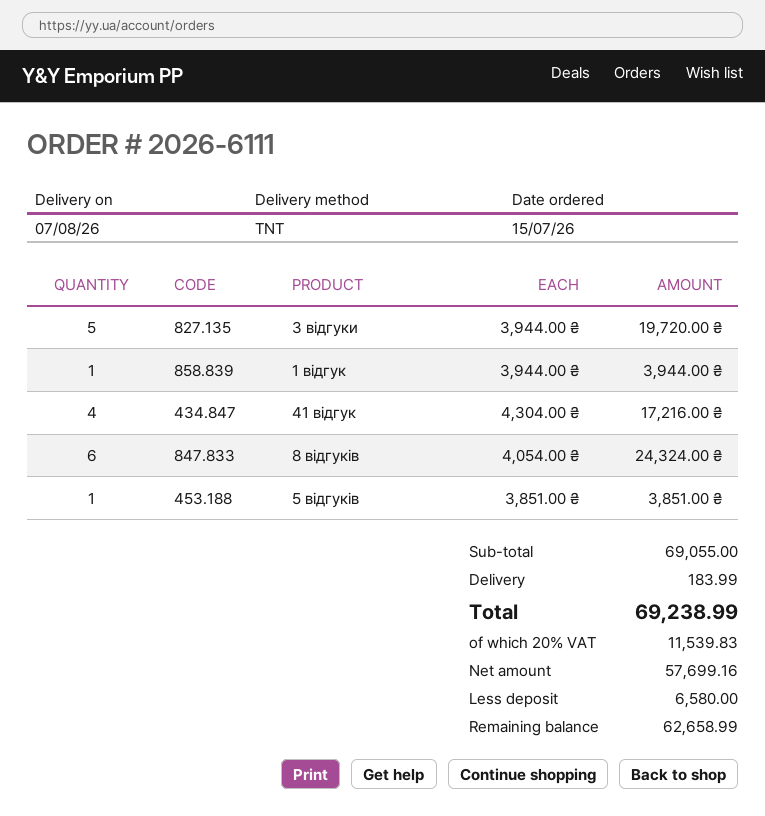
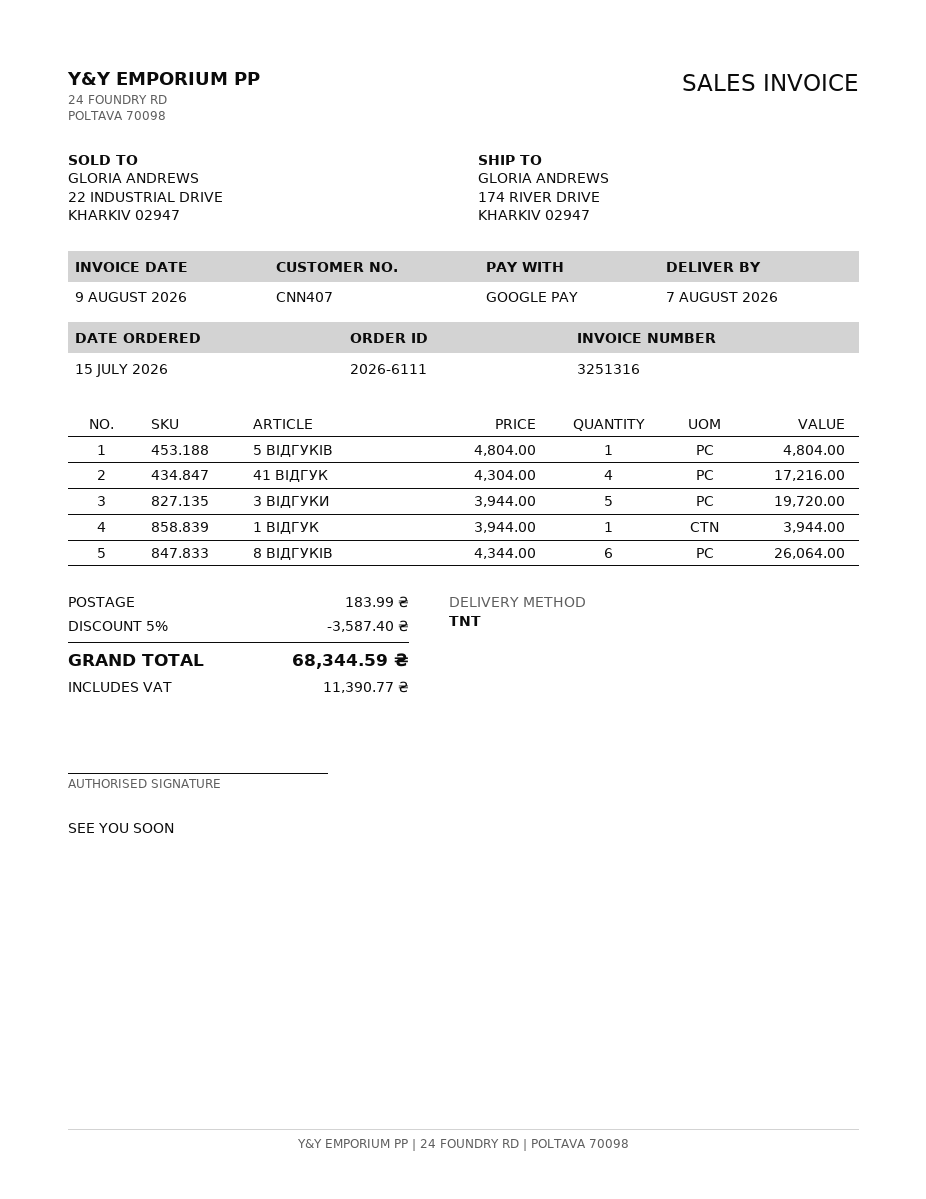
8 відгуків: 6 x 4054.00 = 24324.00 -> 6 x 4344.00 = 26064.00
5 відгуків: 1 x 3851.00 = 3851.00 -> 1 x 4804.00 = 4804.00
discount: none -> 5% = 3587.40
tax: 11539.83 -> 11390.77
total: 69238.99 -> 68344.59

